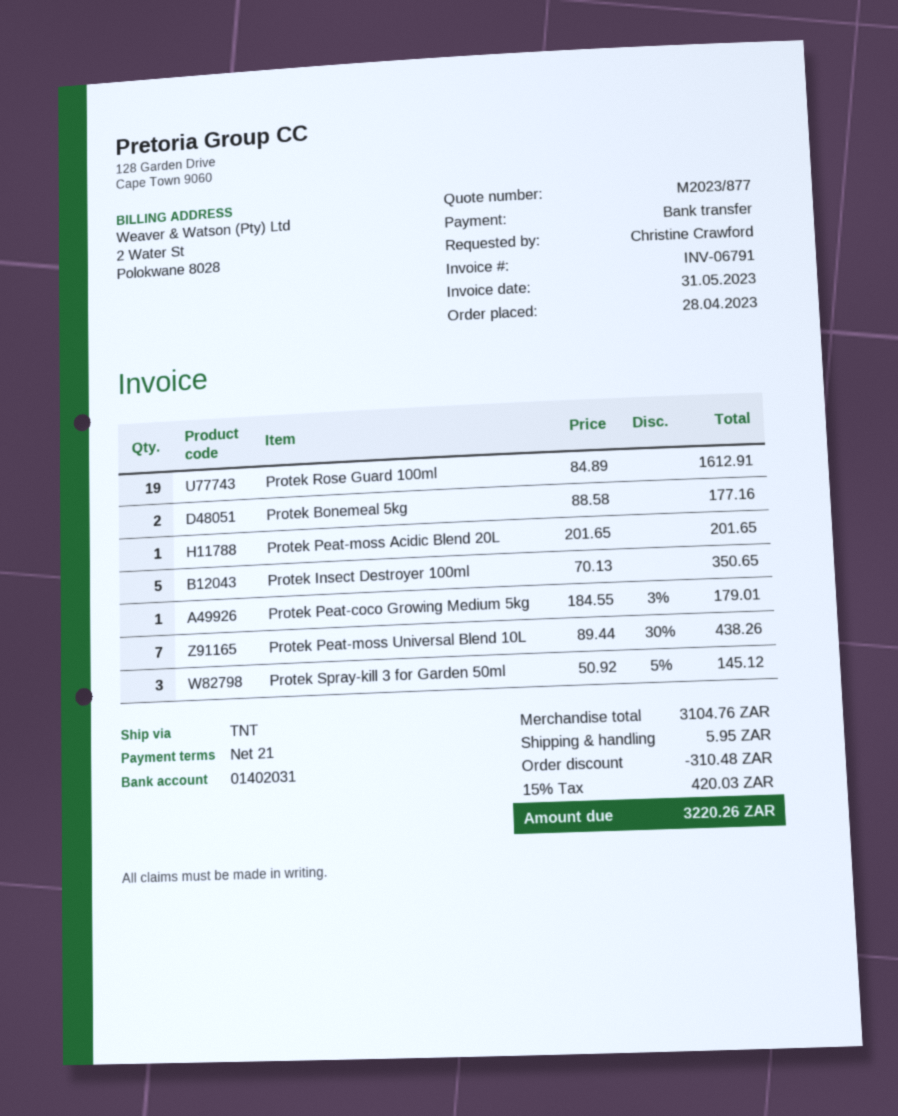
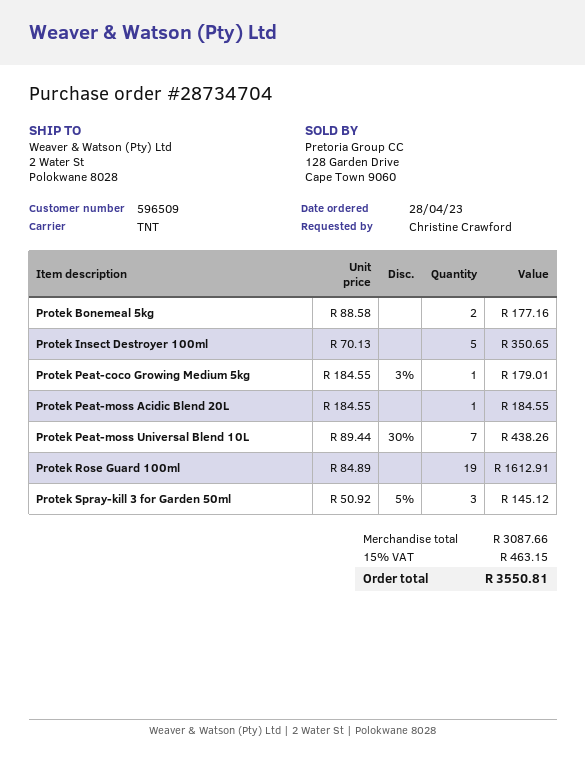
Protek Peat-moss Acidic Blend 20L: 1 x 201.65 = 201.65 -> 1 x 184.55 = 184.55
subtotal: 3104.76 -> 3087.66
discount: 310.48 -> none
shipping: 5.95 -> none
tax: 15% = 420.03 -> 15% = 463.15
total: 3220.26 -> 3550.81

